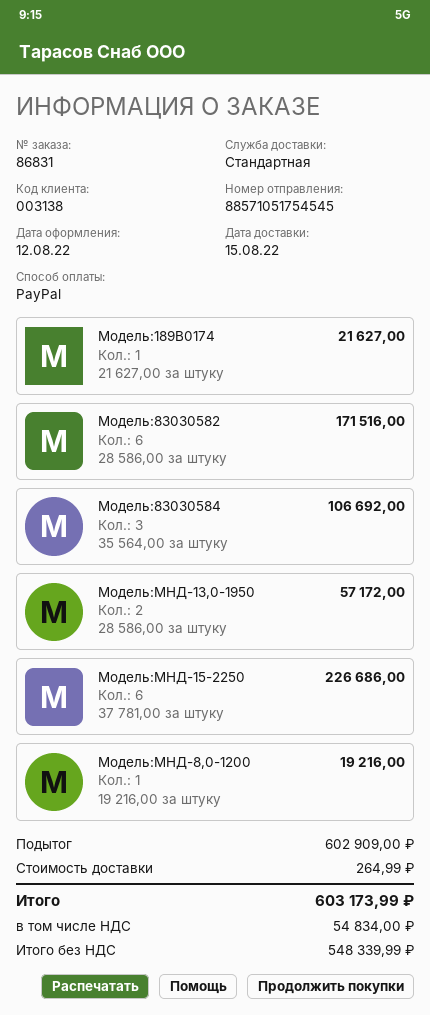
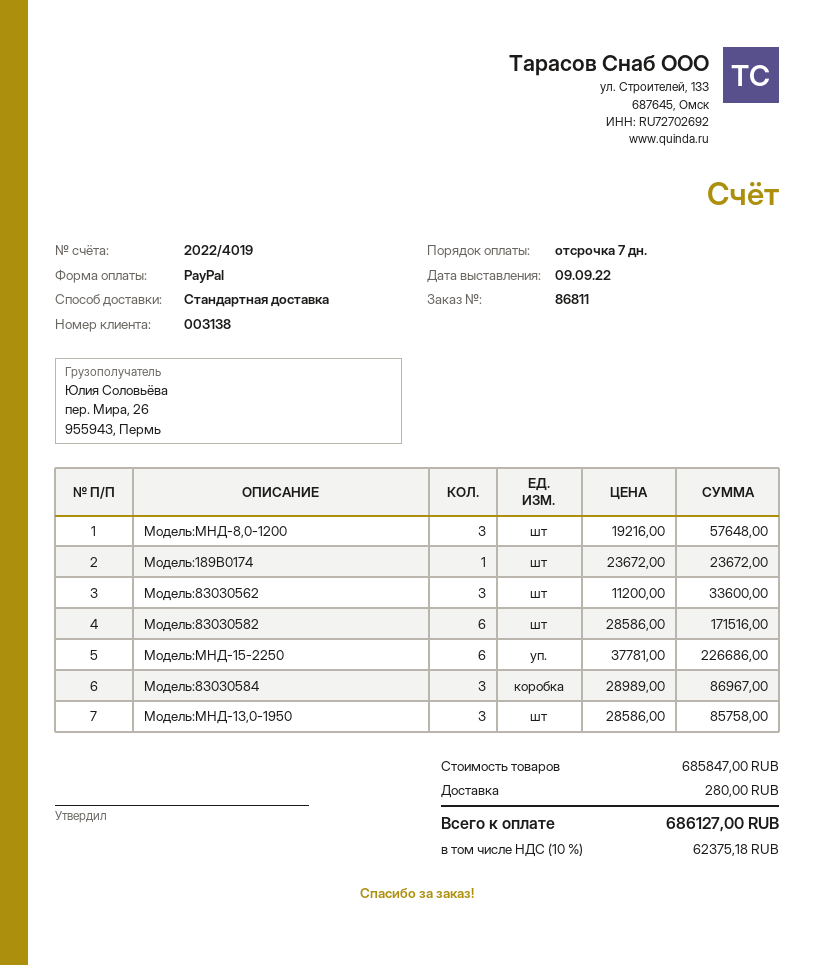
order number: 86831 -> 86811
Модель:189B0174: 1 x 21627.00 = 21627.00 -> 1 x 23672.00 = 23672.00
Модель:83030584: 3 x 35564.00 = 106692.00 -> 3 x 28989.00 = 86967.00
Модель:МНД-13,0-1950: 2 x 28586.00 = 57172.00 -> 3 x 28586.00 = 85758.00
Модель:МНД-8,0-1200: 1 x 19216.00 = 19216.00 -> 3 x 19216.00 = 57648.00
Модель:83030562: none -> 3 x 11200.00 = 33600.00
subtotal: 602909.00 -> 685847.00
shipping: 264.99 -> 280.00
tax: 54834.00 -> 62375.18
total: 603173.99 -> 686127.00

